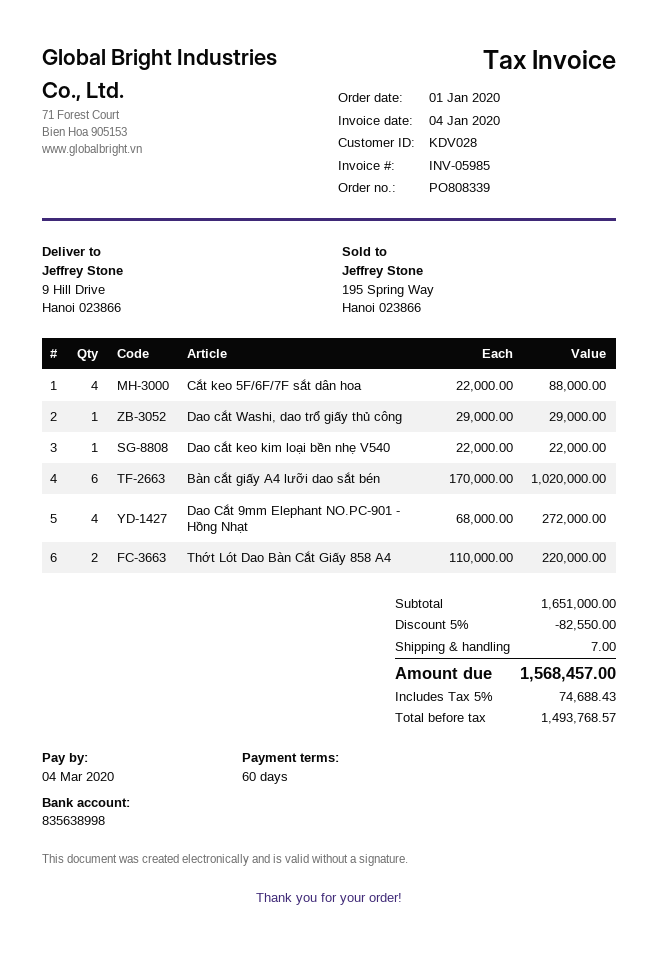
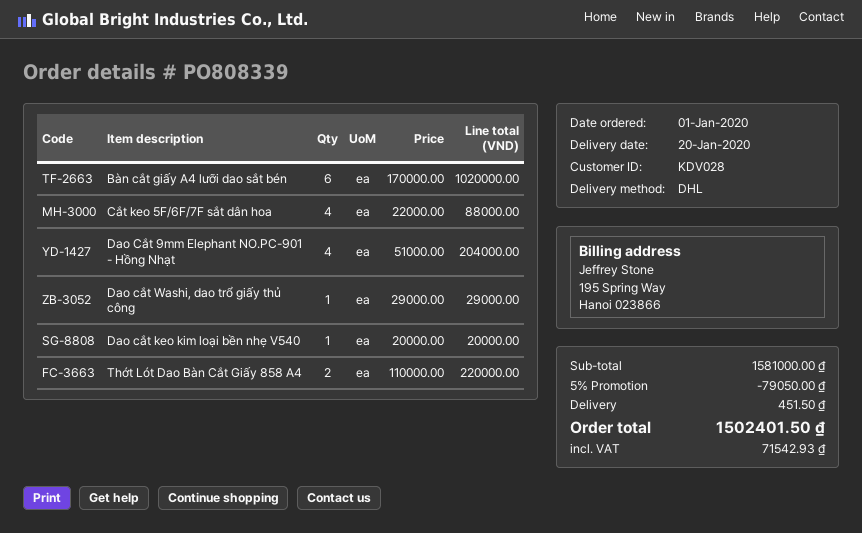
Dao cắt keo kim loại bền nhẹ V540: 1 x 22000.00 = 22000.00 -> 1 x 20000.00 = 20000.00
Dao Cắt 9mm Elephant NO.PC-901 - Hồng Nhạt: 4 x 68000.00 = 272000.00 -> 4 x 51000.00 = 204000.00
subtotal: 1651000.00 -> 1581000.00
discount: 5% = 82550.00 -> 5% = 79050.00
shipping: 7.00 -> 451.50
tax: 74688.43 -> 71542.93
total: 1568457.00 -> 1502401.50

